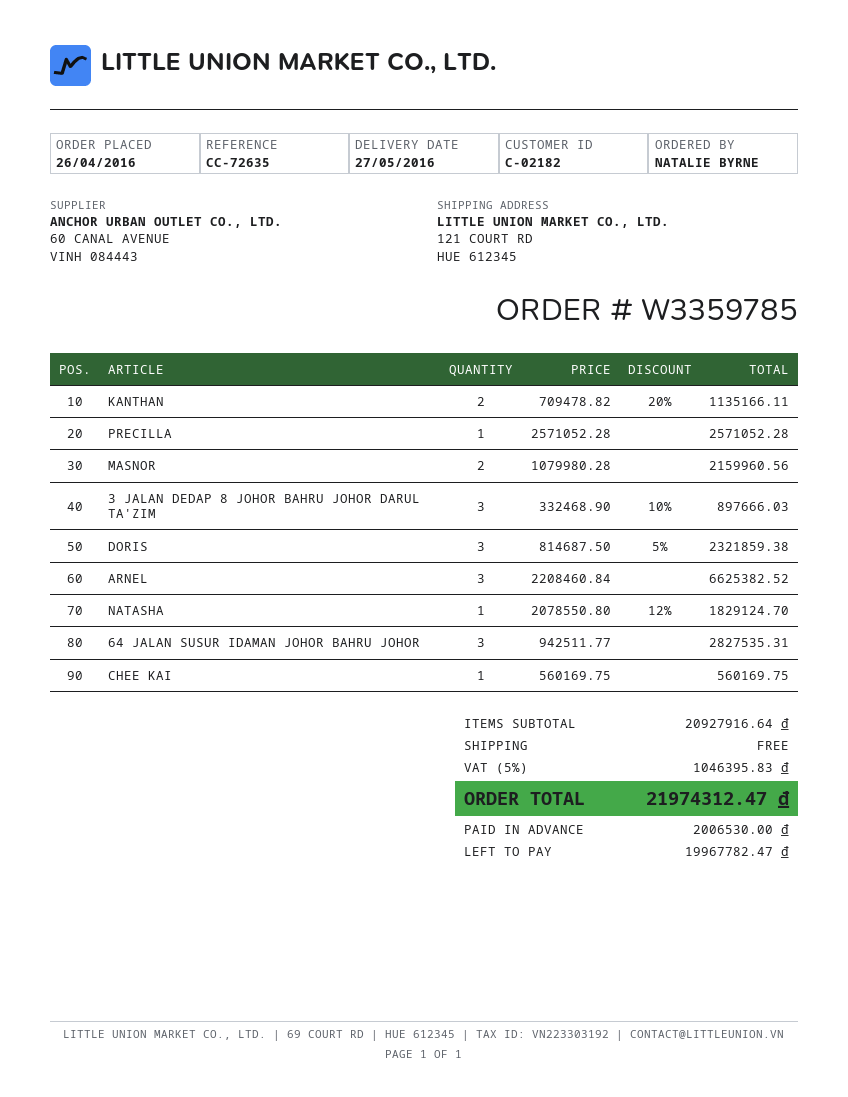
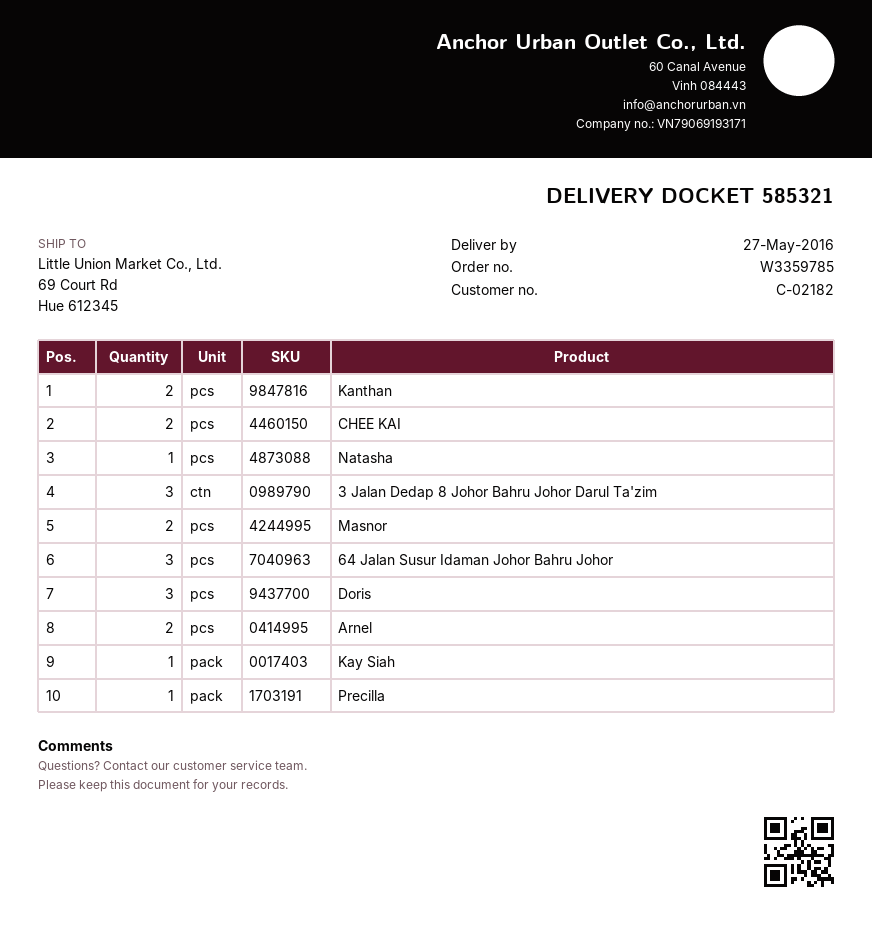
ship to: 121 COURT RD, HUE 612345 -> 69 Court Rd, Hue 612345
ARNEL: 3 -> 2
CHEE KAI: 1 -> 2
Kay Siah: none -> 1

